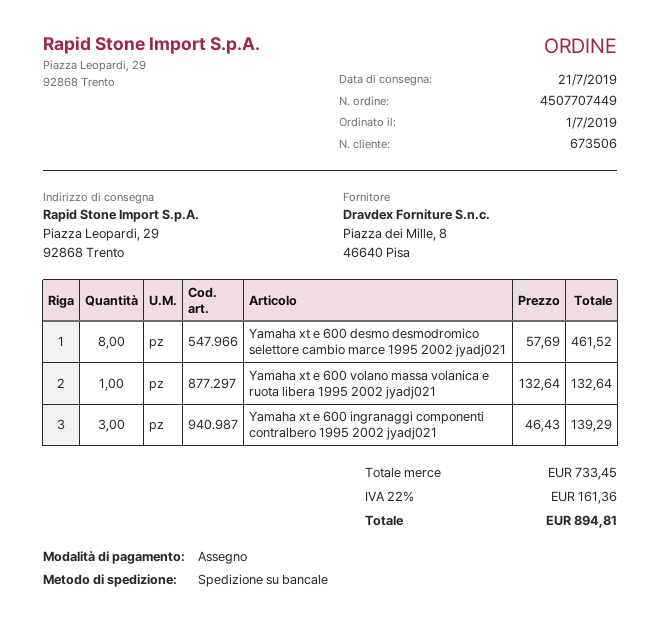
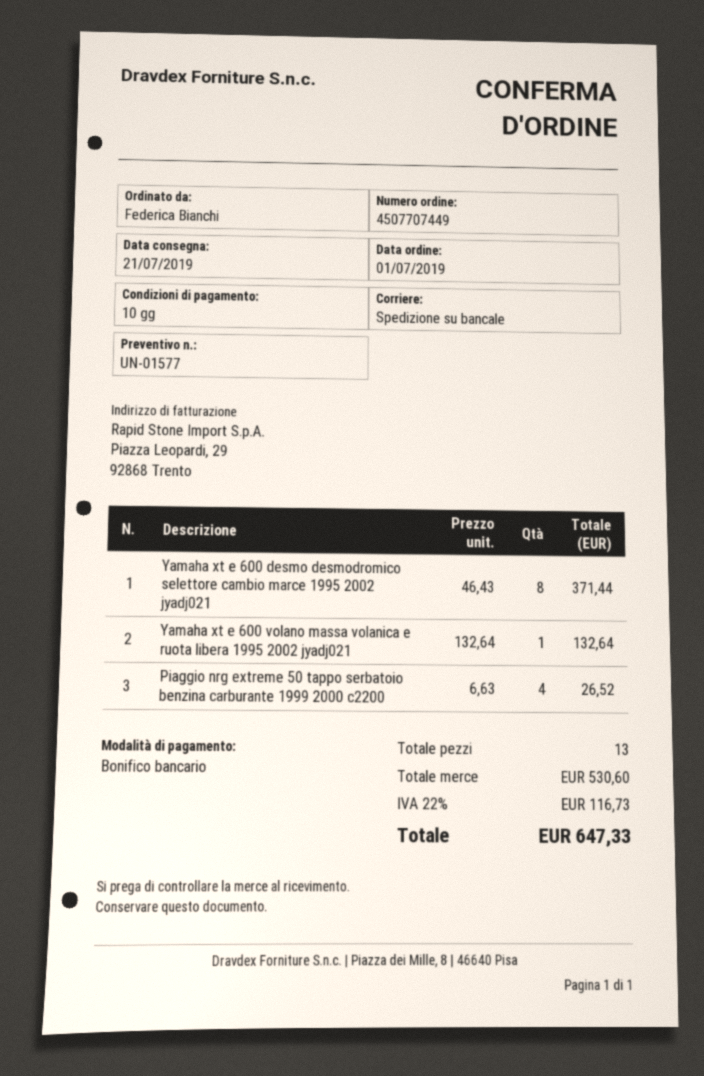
payment method: cheque -> bank transfer
Yamaha xt e 600 desmo desmodromico selettore cambio marce 1995 2002 jyadj021: 8 x 57.69 = 461.52 -> 8 x 46.43 = 371.44
Yamaha xt e 600 ingranaggi componenti contralbero 1995 2002 jyadj021: 3 x 46.43 = 139.29 -> none
Piaggio nrg extreme 50 tappo serbatoio benzina carburante 1999 2000 c2200: none -> 4 x 6.63 = 26.52
subtotal: 733.45 -> 530.60
tax: 22% = 161.36 -> 22% = 116.73
total: 894.81 -> 647.33

